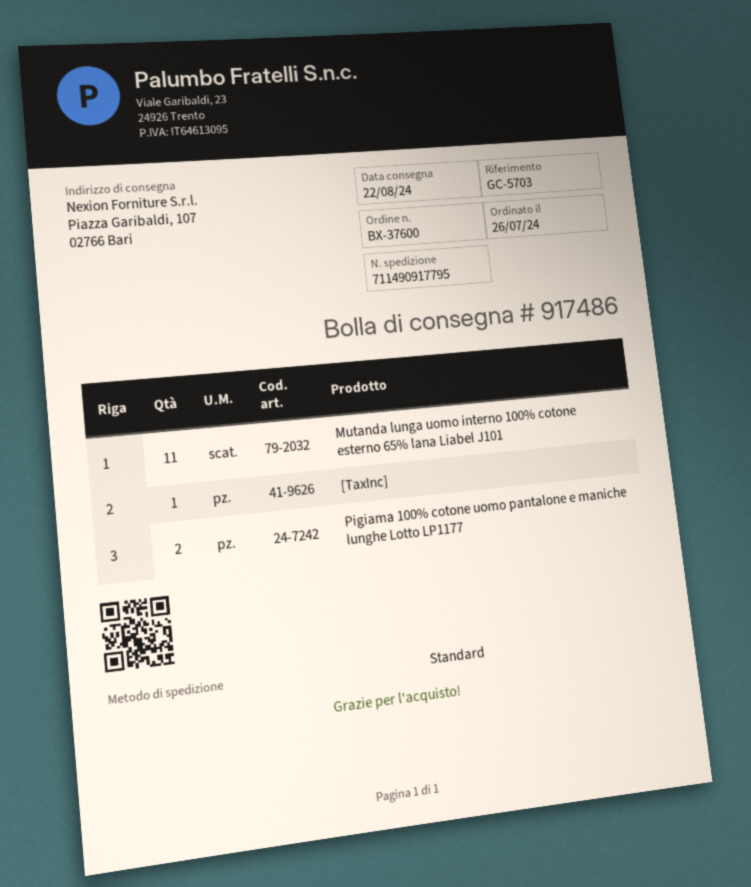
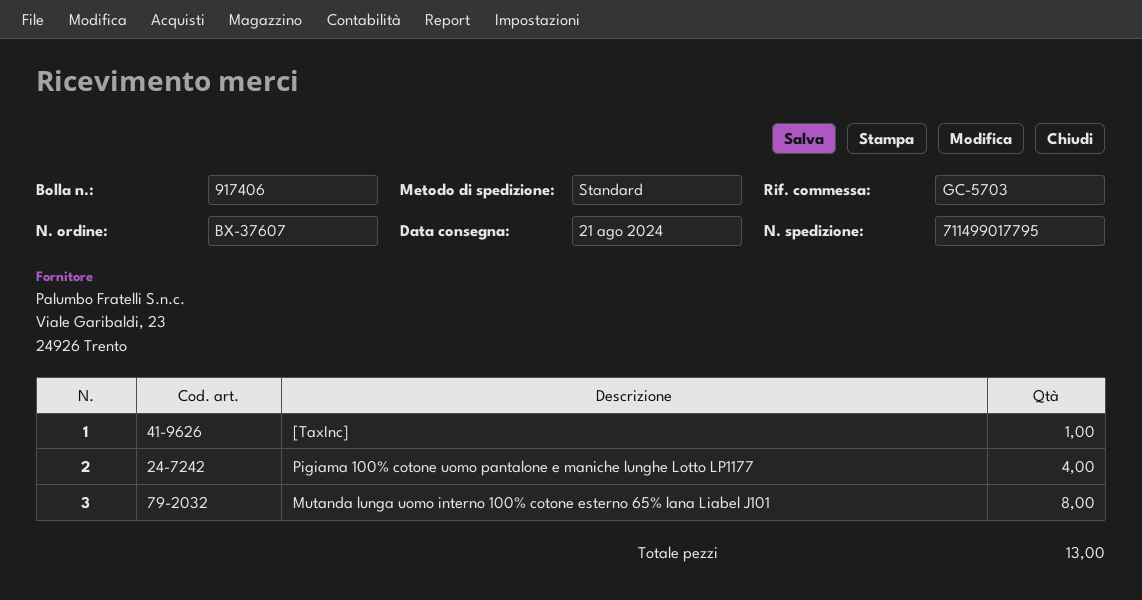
order number: BX-37600 -> BX-37607
delivery note number: 917486 -> 917406
delivery date: 2024-08-22 -> 2024-08-21
tracking number: 711490917795 -> 711499017795
Mutanda lunga uomo interno 100% cotone esterno 65% lana Liabel J101: 11 -> 8
Pigiama 100% cotone uomo pantalone e maniche lunghe Lotto LP1177: 2 -> 4

